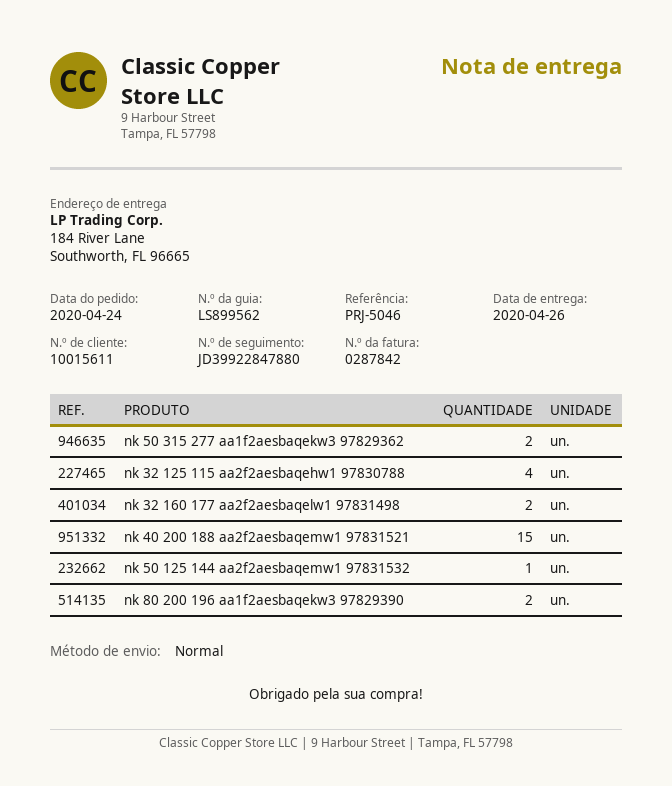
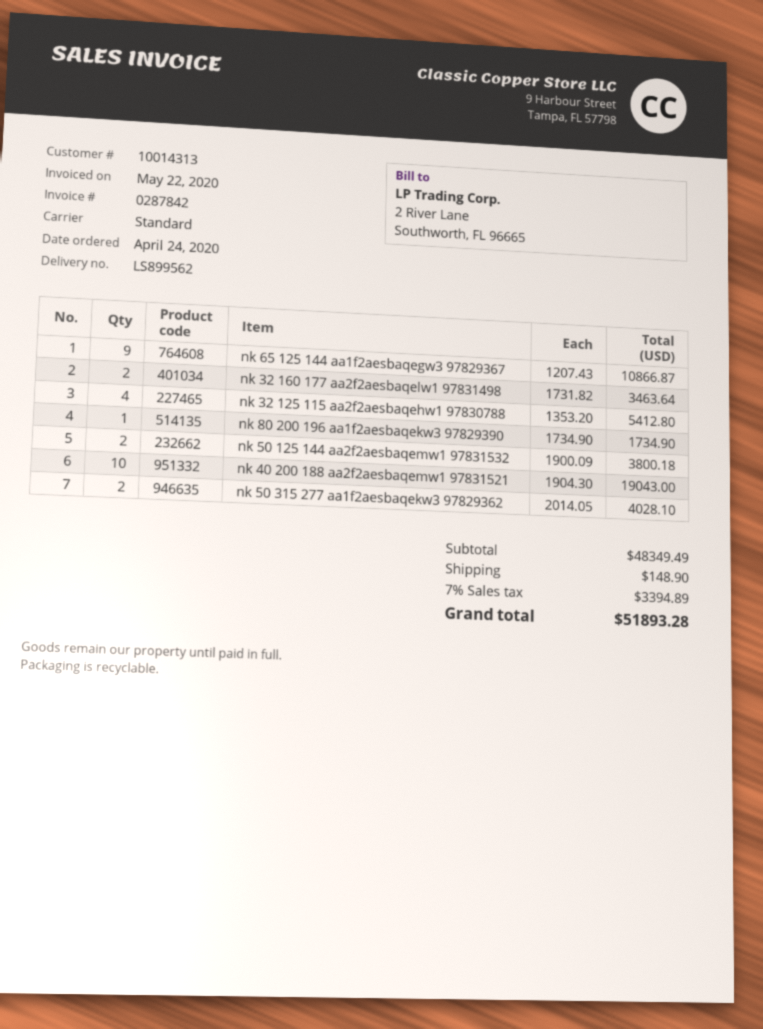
customer number: 10015611 -> 10014313
nk 40 200 188 aa2f2aesbaqemw1 97831521: 15 -> 10
nk 50 125 144 aa2f2aesbaqemw1 97831532: 1 -> 2
nk 80 200 196 aa1f2aesbaqekw3 97829390: 2 -> 1
nk 65 125 144 aa1f2aesbaqegw3 97829367: none -> 9

